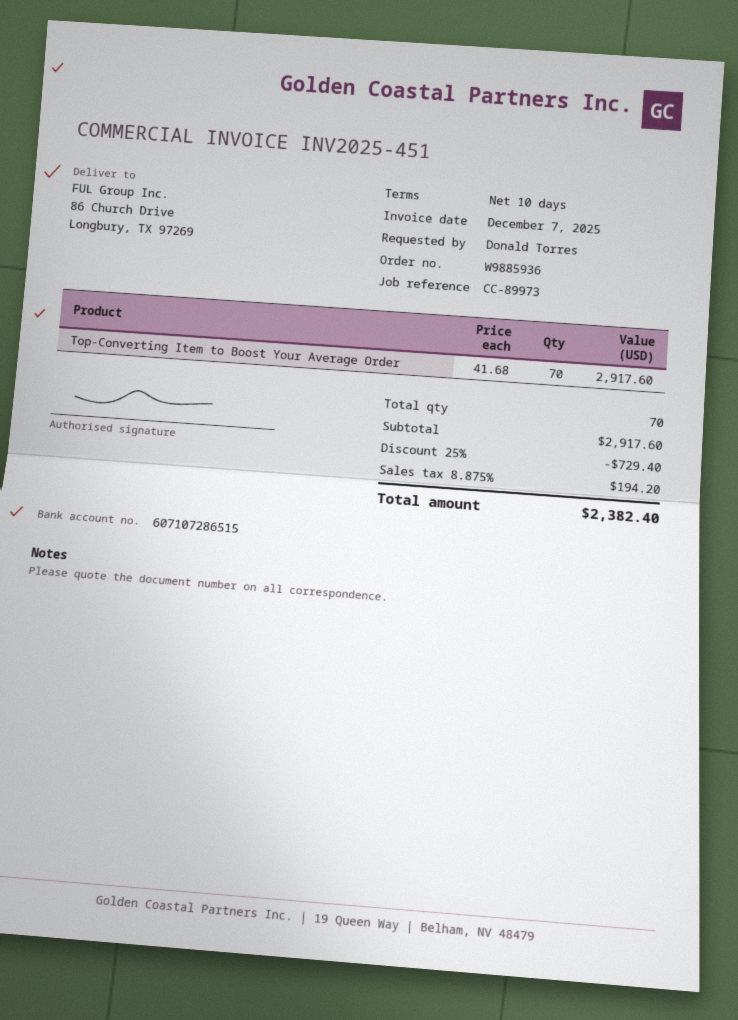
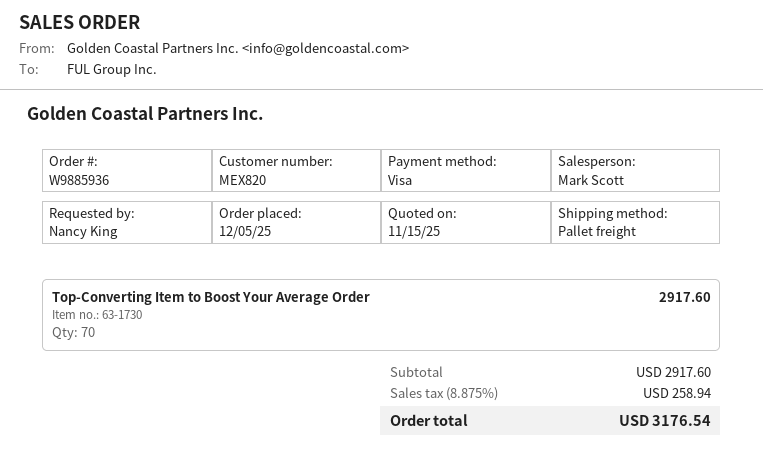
ordered by: Donald Torres -> Nancy King
discount: 25% = 729.40 -> none
tax: 8.875% = 194.20 -> 8.875% = 258.94
total: 2382.40 -> 3176.54

